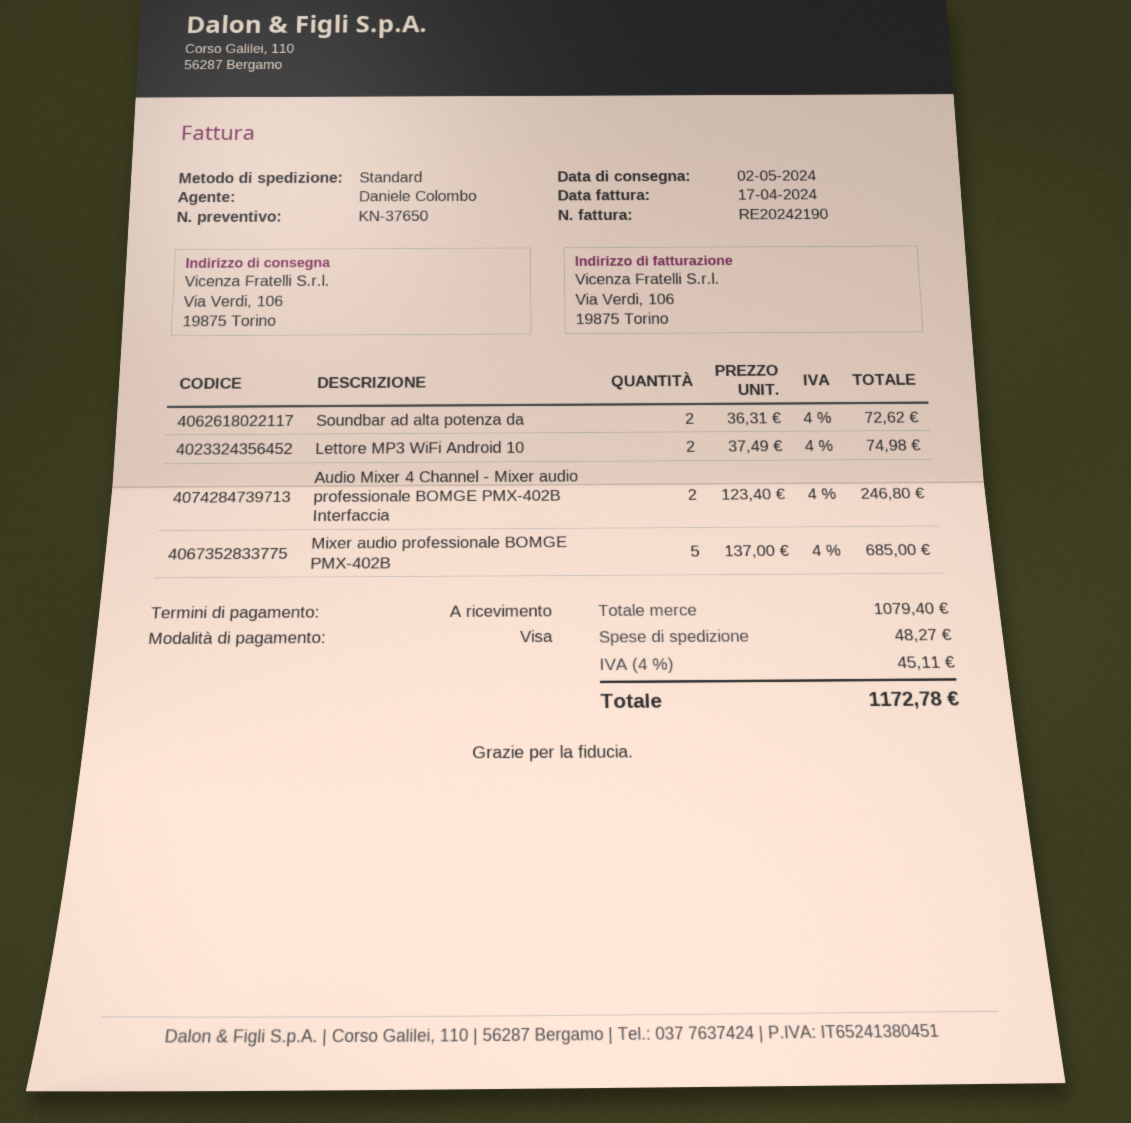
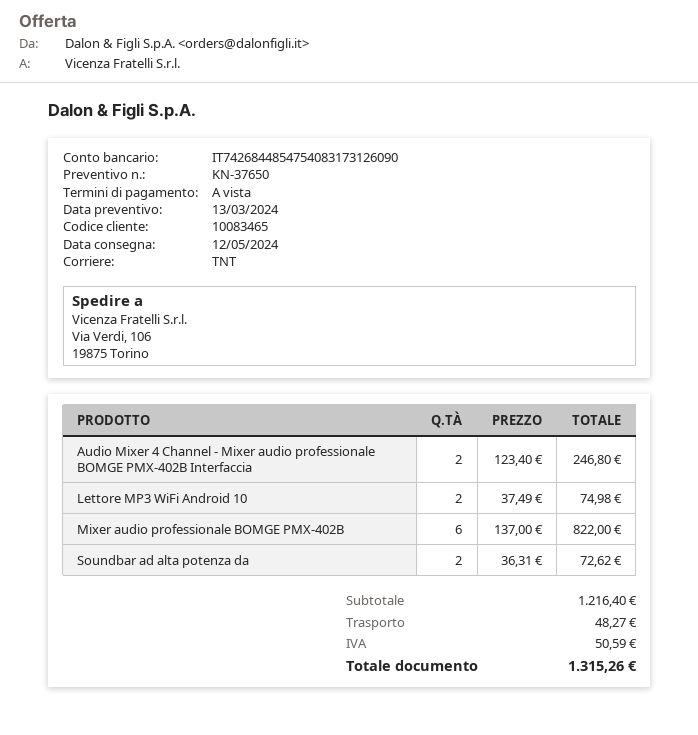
delivery date: 2024-05-02 -> 2024-05-12
shipping method: standard -> TNT
Mixer audio professionale BOMGE PMX-402B: 5 x 137.00 = 685.00 -> 6 x 137.00 = 822.00
subtotal: 1079.40 -> 1216.40
tax: 45.11 -> 50.59
total: 1172.78 -> 1315.26

